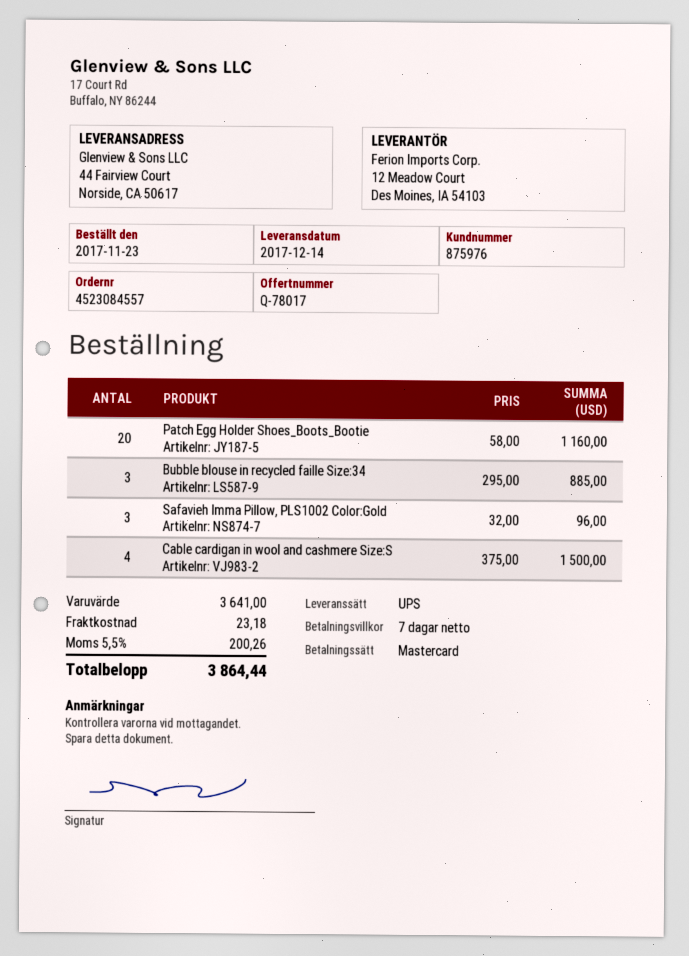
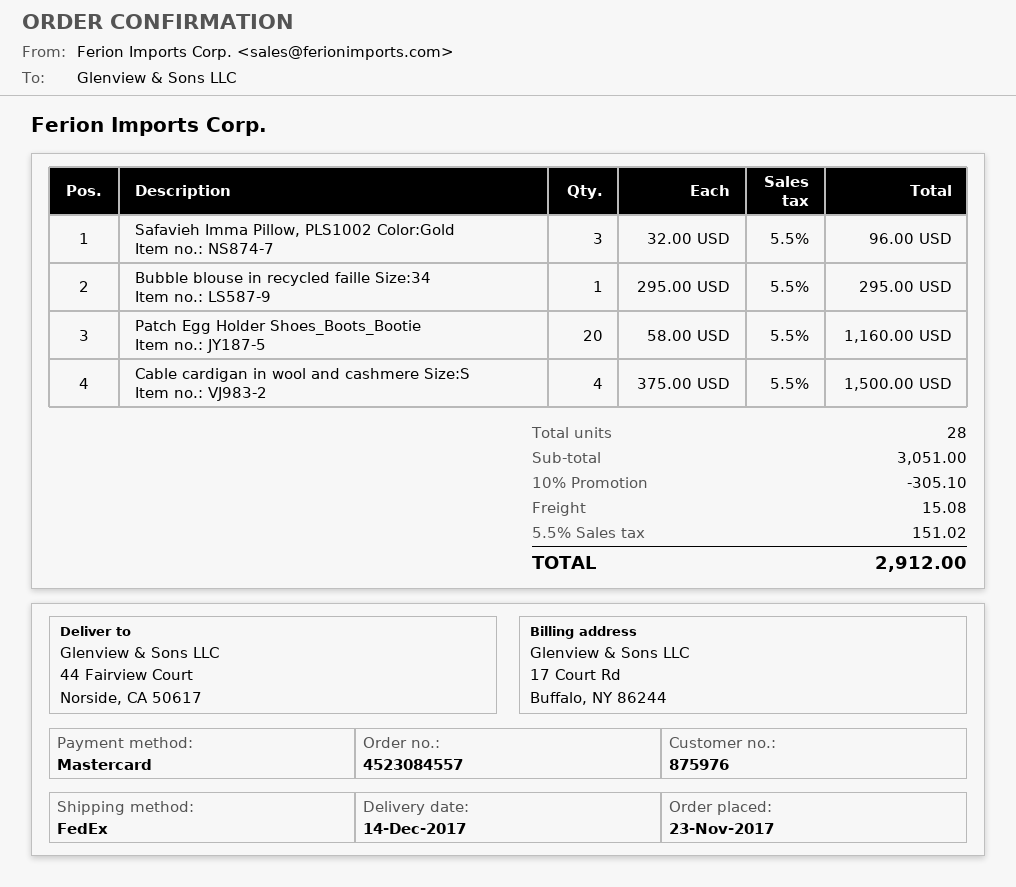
shipping method: UPS -> FedEx
Bubble blouse in recycled faille Size:34: 3 x 295.00 = 885.00 -> 1 x 295.00 = 295.00
subtotal: 3641.00 -> 3051.00
discount: none -> 10% = 305.10
shipping: 23.18 -> 15.08
tax: 5.5% = 200.26 -> 5.5% = 151.02
total: 3864.44 -> 2912.00

